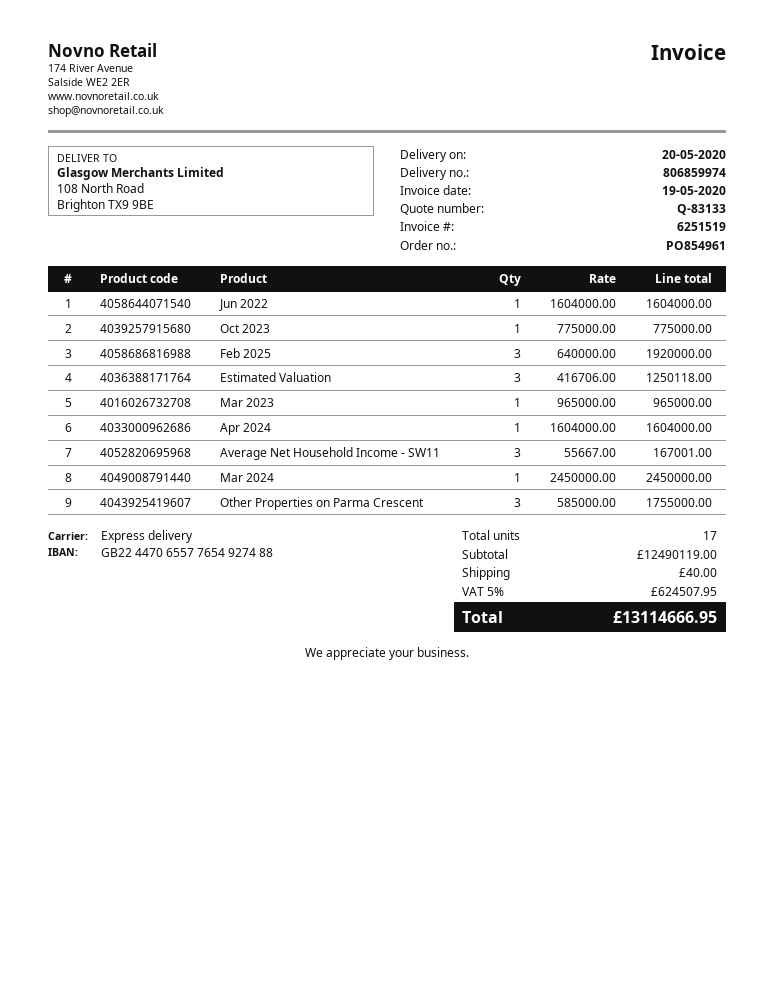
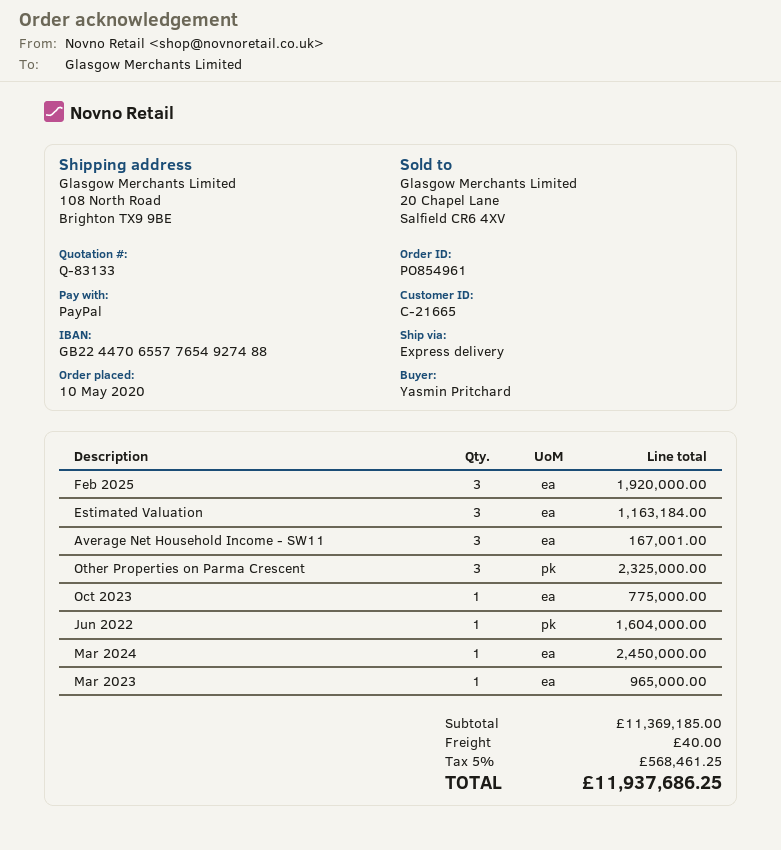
Estimated Valuation: 3 for 1250118.00 -> 3 for 1163184.00
Apr 2024: 1 for 1604000.00 -> none
Other Properties on Parma Crescent: 3 for 1755000.00 -> 3 for 2325000.00
subtotal: 12490119.00 -> 11369185.00
tax: 5% = 624507.95 -> 5% = 568461.25
total: 13114666.95 -> 11937686.25

